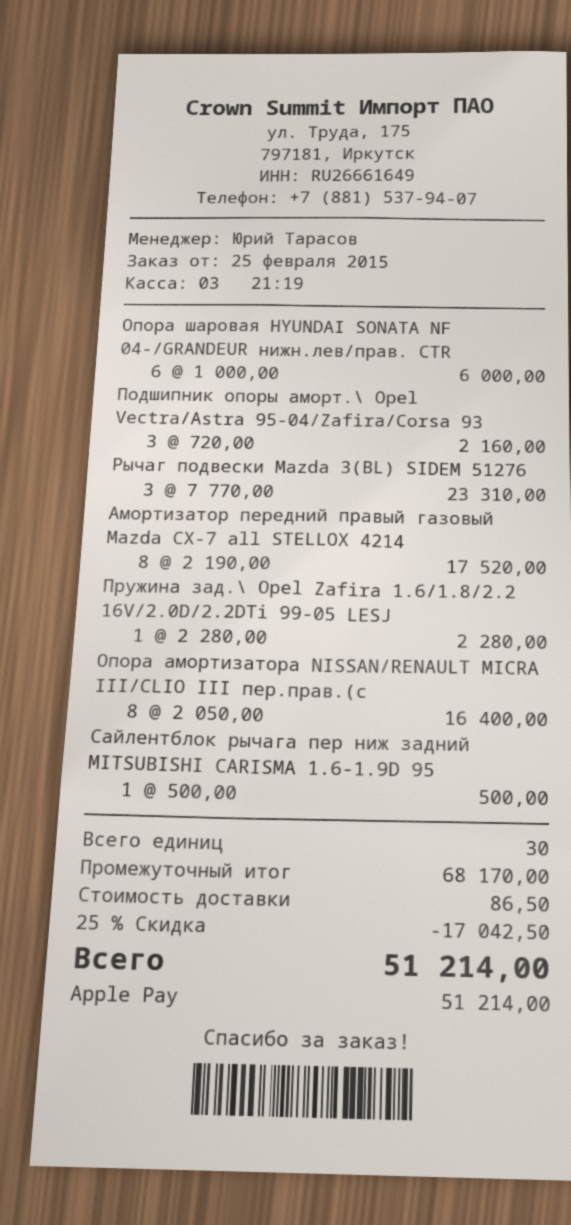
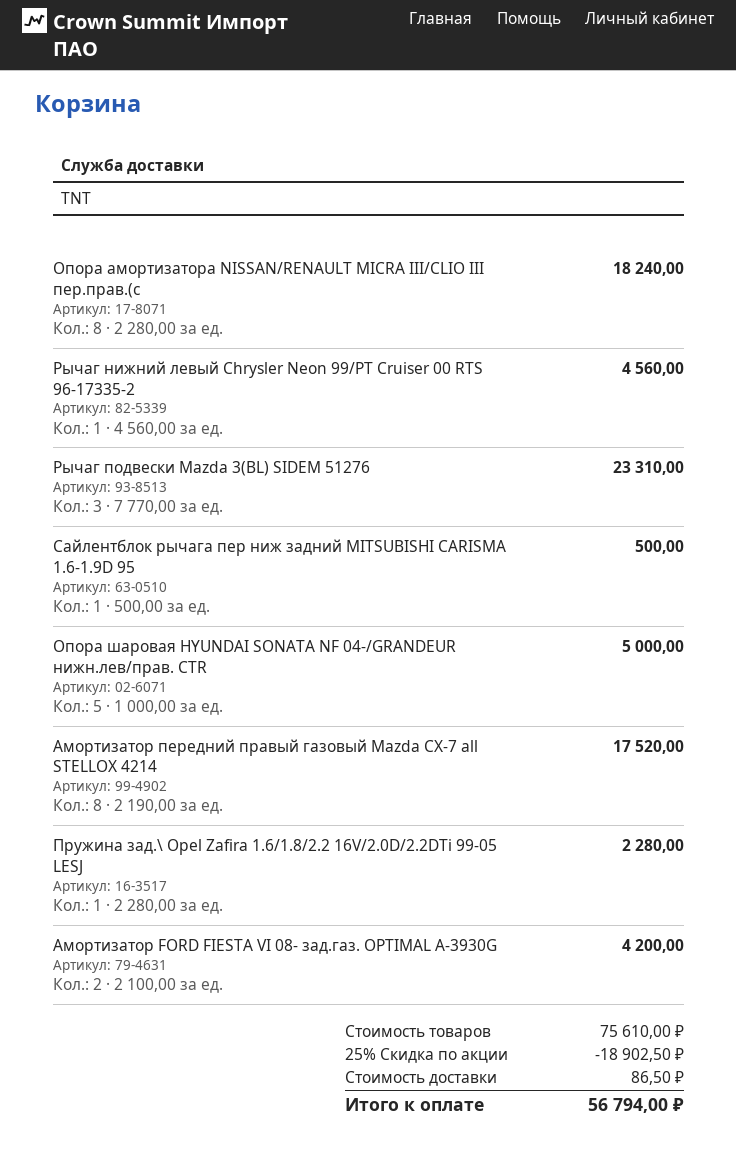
Опора шаровая HYUNDAI SONATA NF 04-/GRANDEUR нижн.лев/прав. CTR: 6 x 1000.00 = 6000.00 -> 5 x 1000.00 = 5000.00
Подшипник опоры аморт.\ Opel Vectra/Astra 95-04/Zafira/Corsa 93: 3 x 720.00 = 2160.00 -> none
Опора амортизатора NISSAN/RENAULT MICRA III/CLIO III пер.прав.(с: 8 x 2050.00 = 16400.00 -> 8 x 2280.00 = 18240.00
Рычаг нижний левый Chrysler Neon 99/PT Cruiser 00 RTS 96-17335-2: none -> 1 x 4560.00 = 4560.00
Амортизатор FORD FIESTA VI 08- зад.газ. OPTIMAL A-3930G: none -> 2 x 2100.00 = 4200.00
subtotal: 68170.00 -> 75610.00
discount: 25% = 17042.50 -> 25% = 18902.50
total: 51214.00 -> 56794.00

